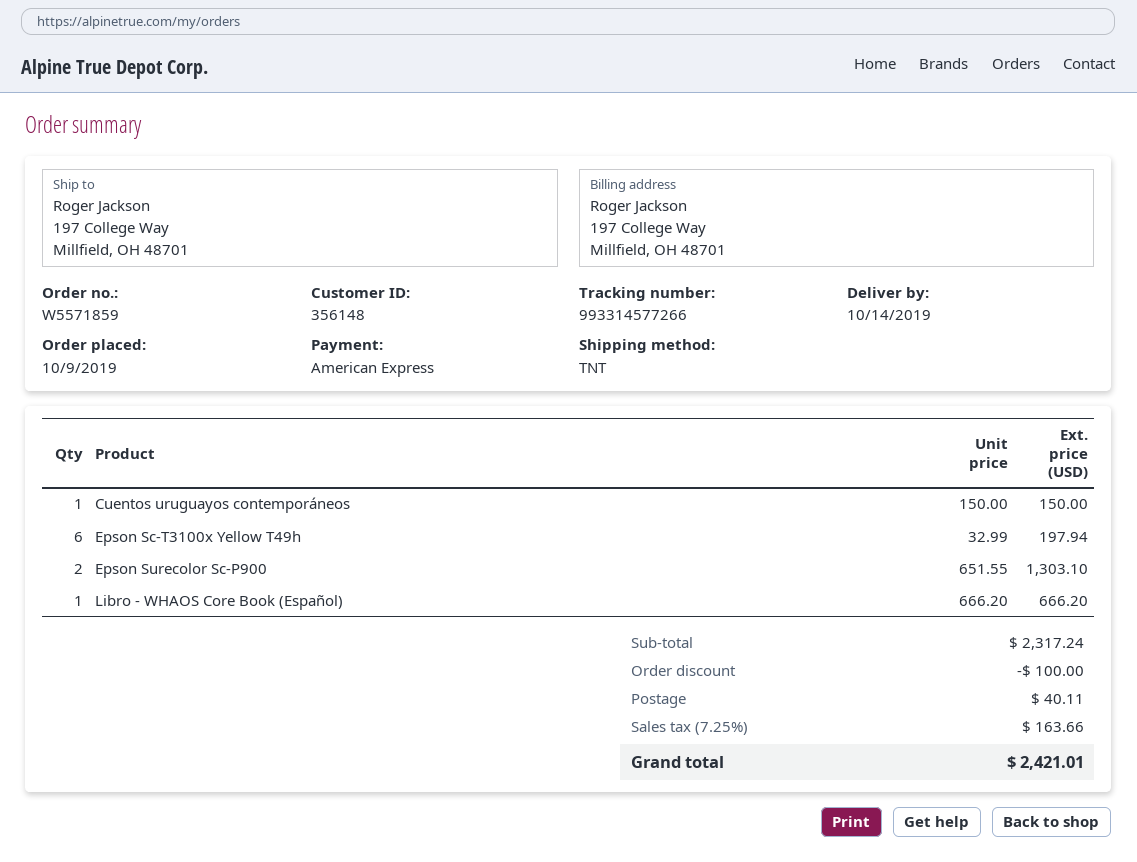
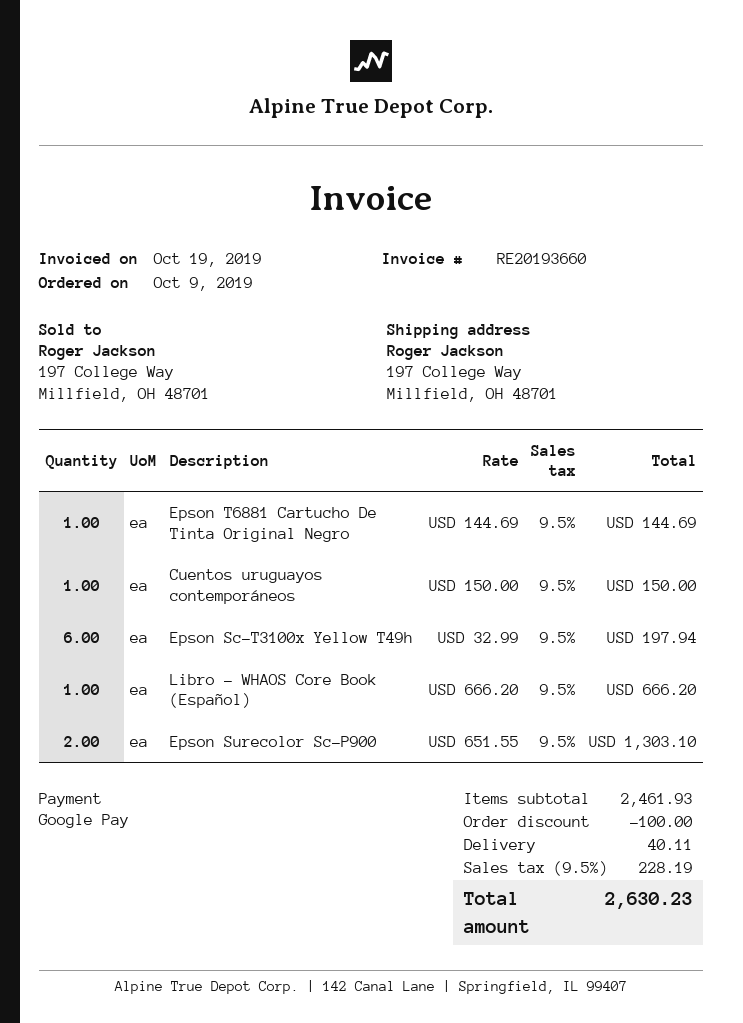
payment method: American Express -> Google Pay
Epson T6881 Cartucho De Tinta Original Negro: none -> 1 x 144.69 = 144.69
subtotal: 2317.24 -> 2461.93
tax: 7.25% = 163.66 -> 9.5% = 228.19
total: 2421.01 -> 2630.23

